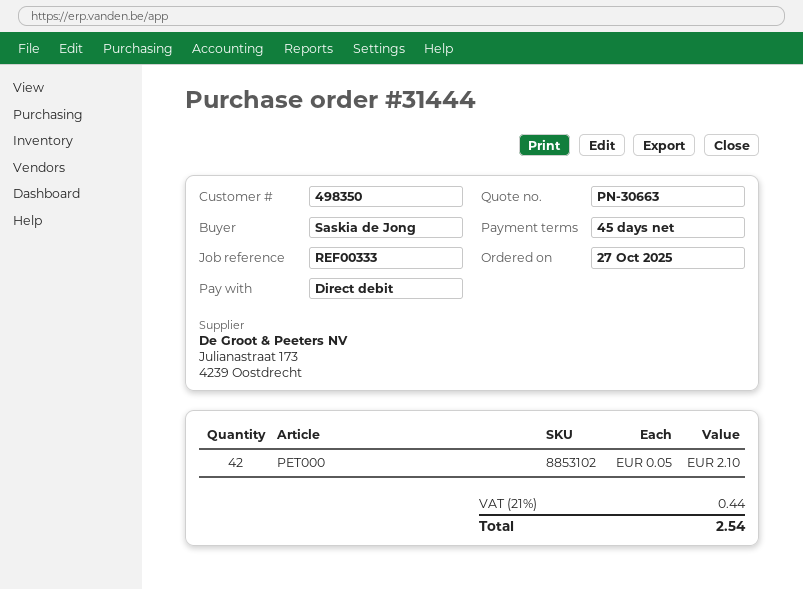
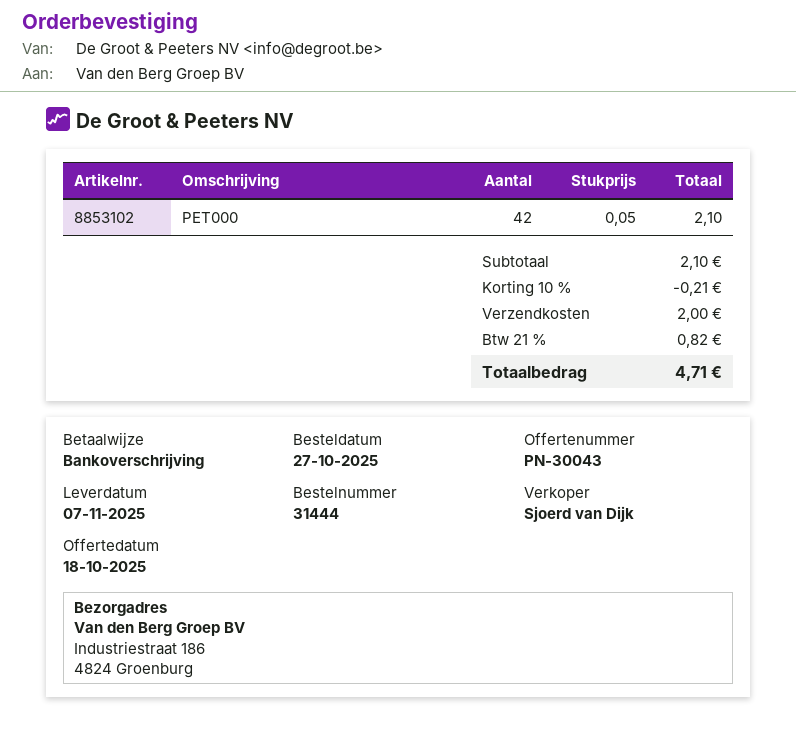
quote number: PN-30663 -> PN-30043
payment method: direct debit -> bank transfer
discount: none -> 10% = 0.21
shipping: none -> 2.00
tax: 21% = 0.44 -> 21% = 0.82
total: 2.54 -> 4.71

